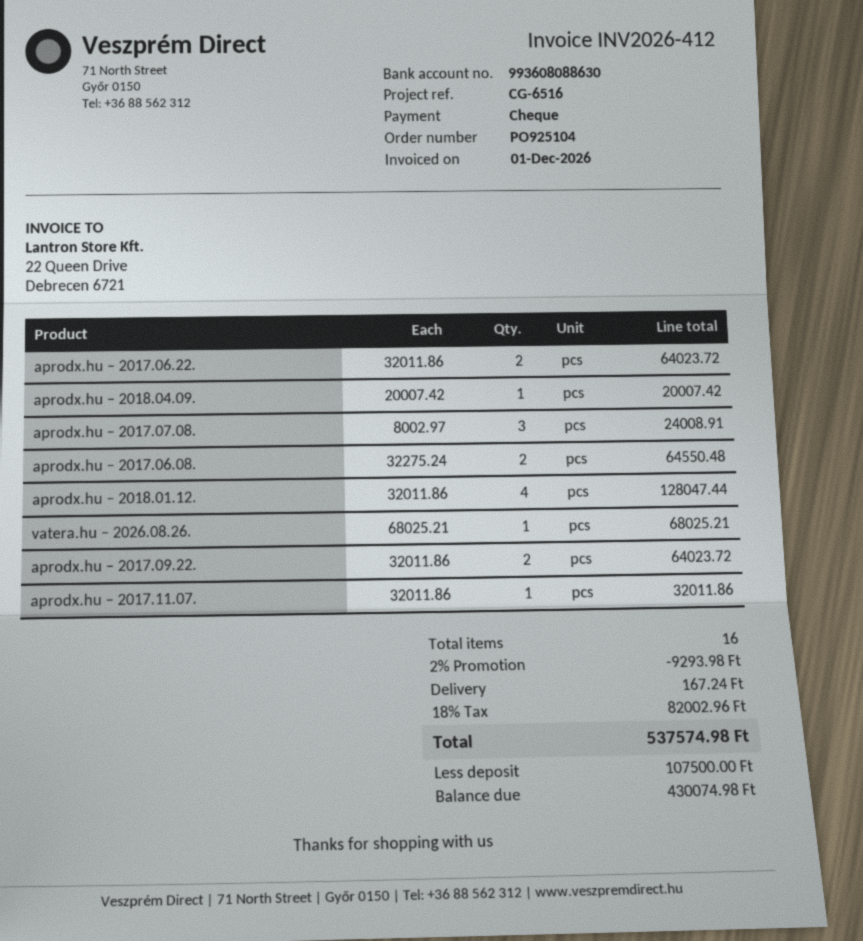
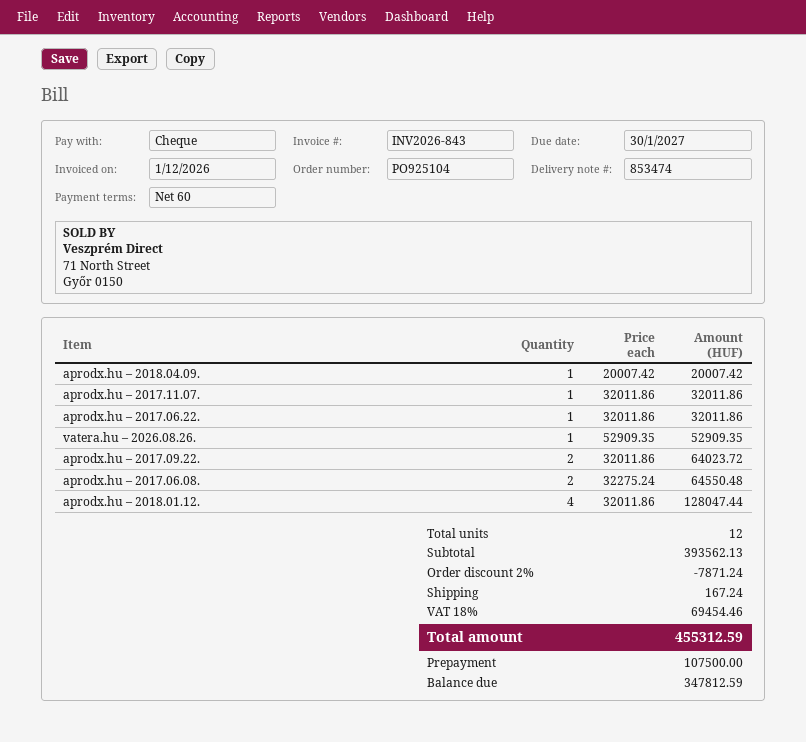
invoice number: INV2026-412 -> INV2026-843
aprodx.hu – 2017.06.22.: 2 x 32011.86 = 64023.72 -> 1 x 32011.86 = 32011.86
aprodx.hu – 2017.07.08.: 3 x 8002.97 = 24008.91 -> none
vatera.hu – 2026.08.26.: 1 x 68025.21 = 68025.21 -> 1 x 52909.35 = 52909.35
total quantity: 16 -> 12
discount: 2% = 9293.98 -> 2% = 7871.24
tax: 18% = 82002.96 -> 18% = 69454.46
total: 537574.98 -> 455312.59
balance: 430074.98 -> 347812.59

